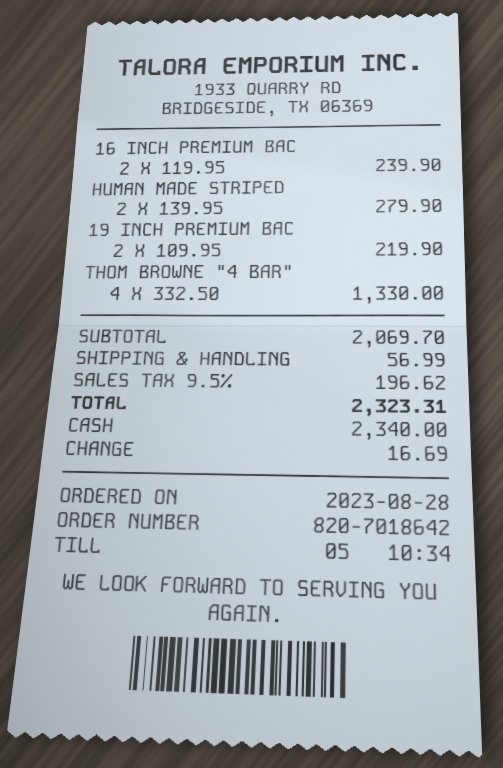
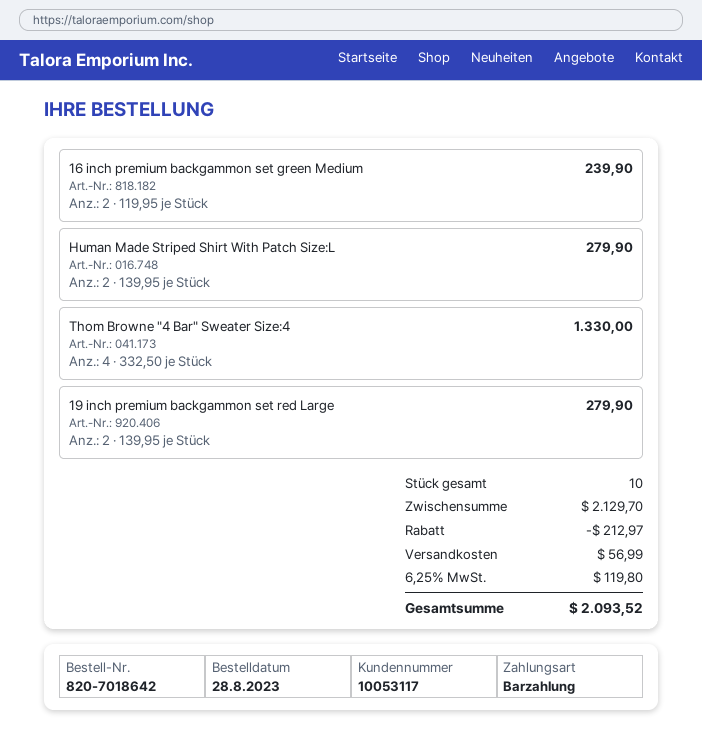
19 INCH PREMIUM BAC: 2 x 109.95 = 219.90 -> 2 x 139.95 = 279.90
subtotal: 2069.70 -> 2129.70
discount: none -> 212.97
tax: 9.5% = 196.62 -> 6.25% = 119.80
total: 2323.31 -> 2093.52

